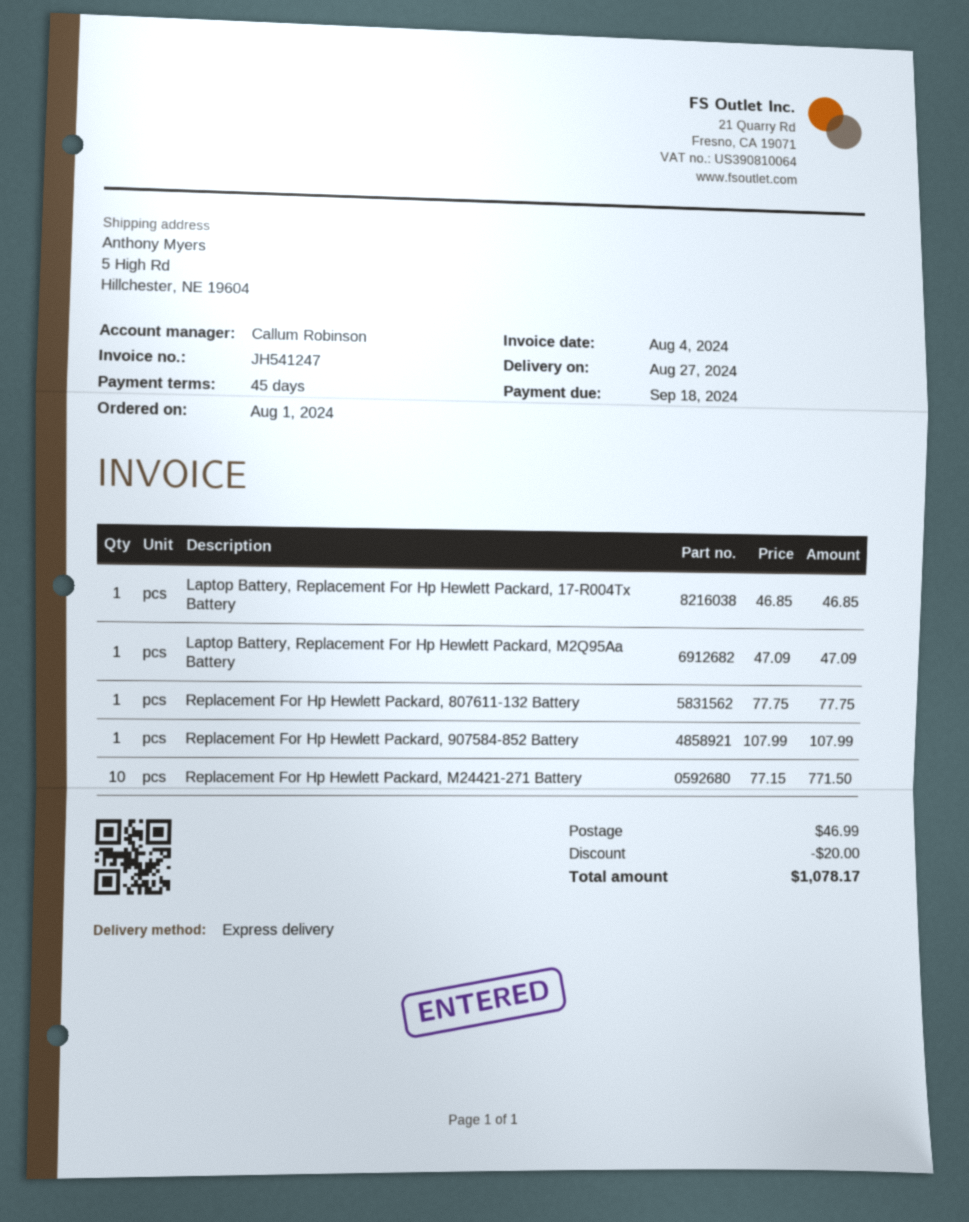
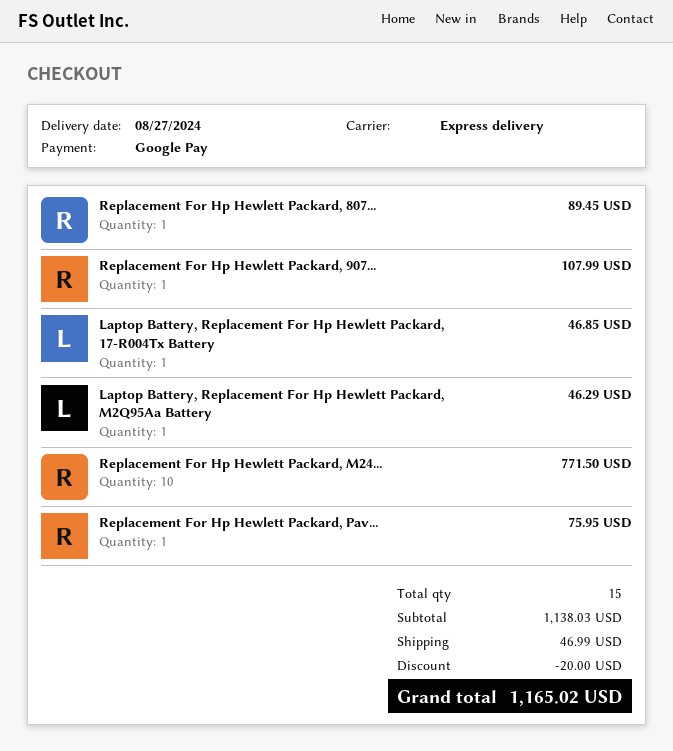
Laptop Battery, Replacement For Hp Hewlett Packard, M2Q95Aa Battery: 1 for 47.09 -> 1 for 46.29
Replacement For Hp Hewlett Packard, 807611-132 Battery: 1 for 77.75 -> 1 for 89.45
Replacement For Hp Hewlett Packard, Pav...: none -> 1 for 75.95
total: 1078.17 -> 1165.02

